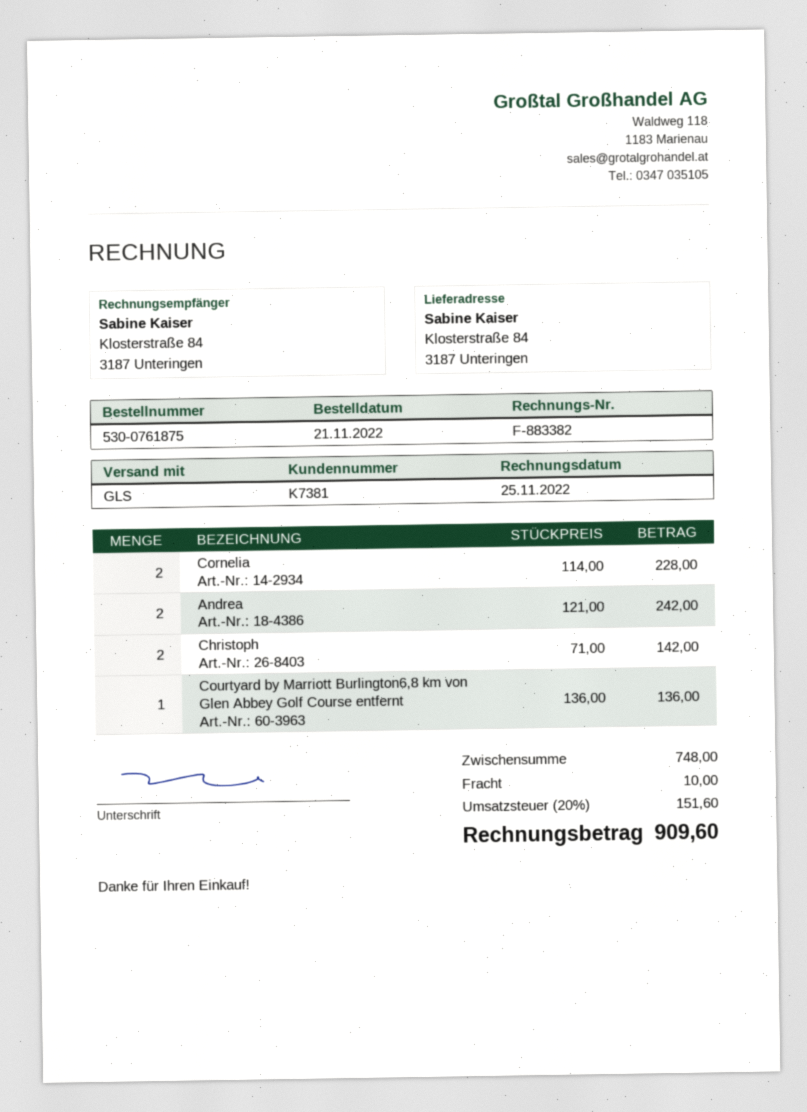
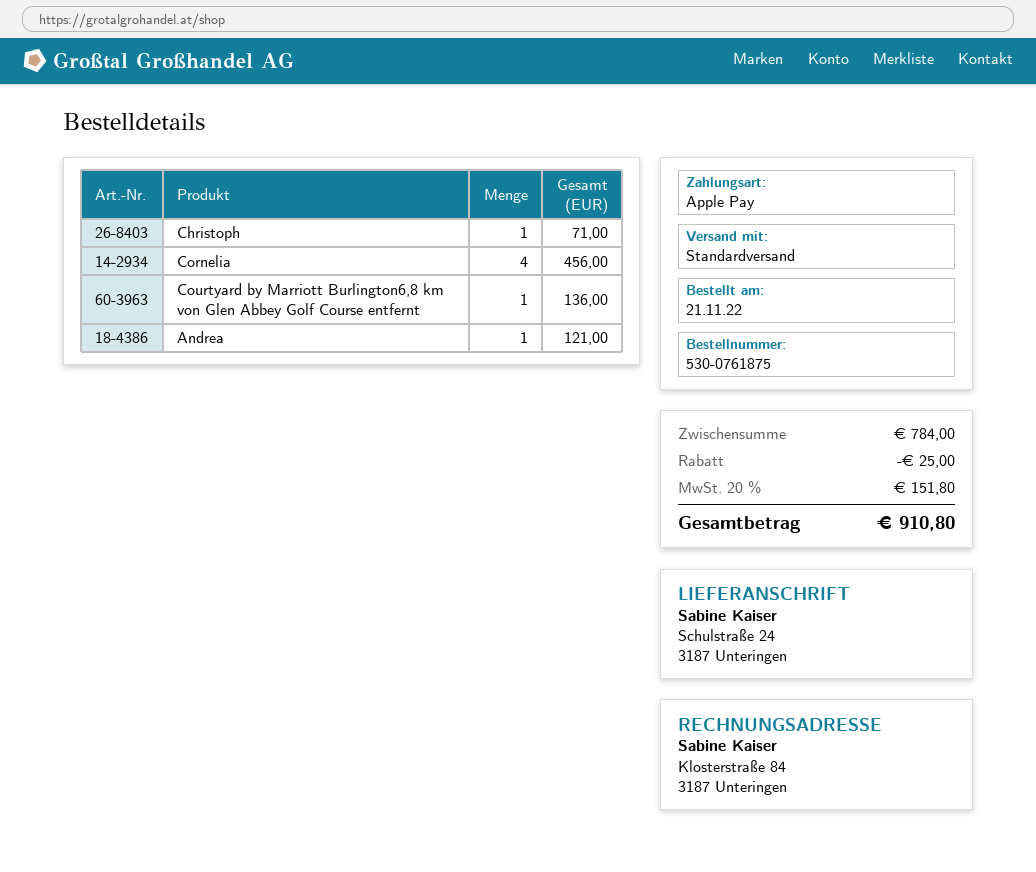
shipping method: GLS -> standard
ship to: Klosterstraße 84, 3187 Unteringen -> Schulstraße 24, 3187 Unteringen
Cornelia: 2 for 228.00 -> 4 for 456.00
Andrea: 2 for 242.00 -> 1 for 121.00
Christoph: 2 for 142.00 -> 1 for 71.00
subtotal: 748.00 -> 784.00
discount: none -> 25.00
shipping: 10.00 -> none
tax: 20% = 151.60 -> 20% = 151.80
total: 909.60 -> 910.80

